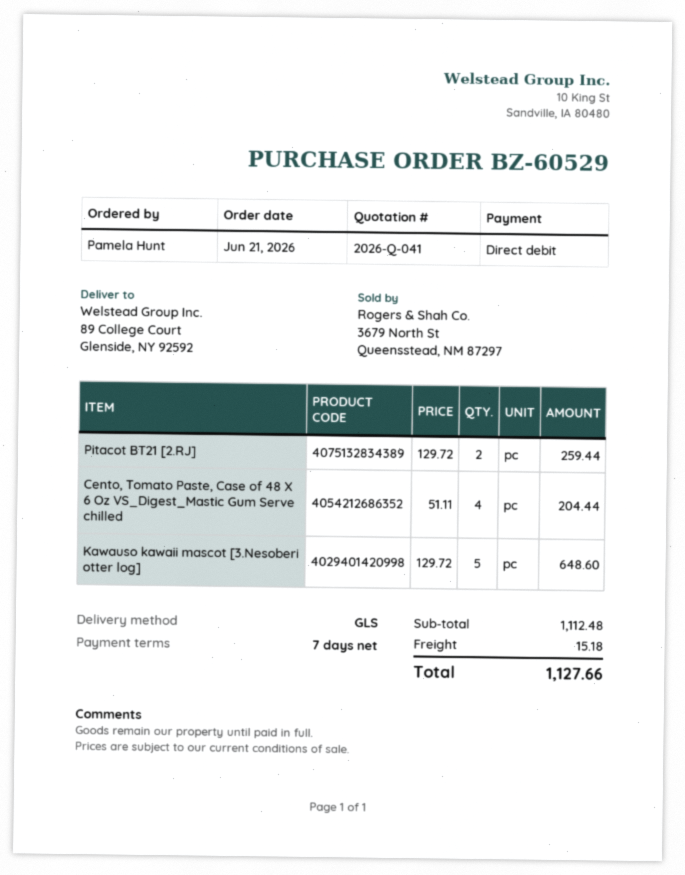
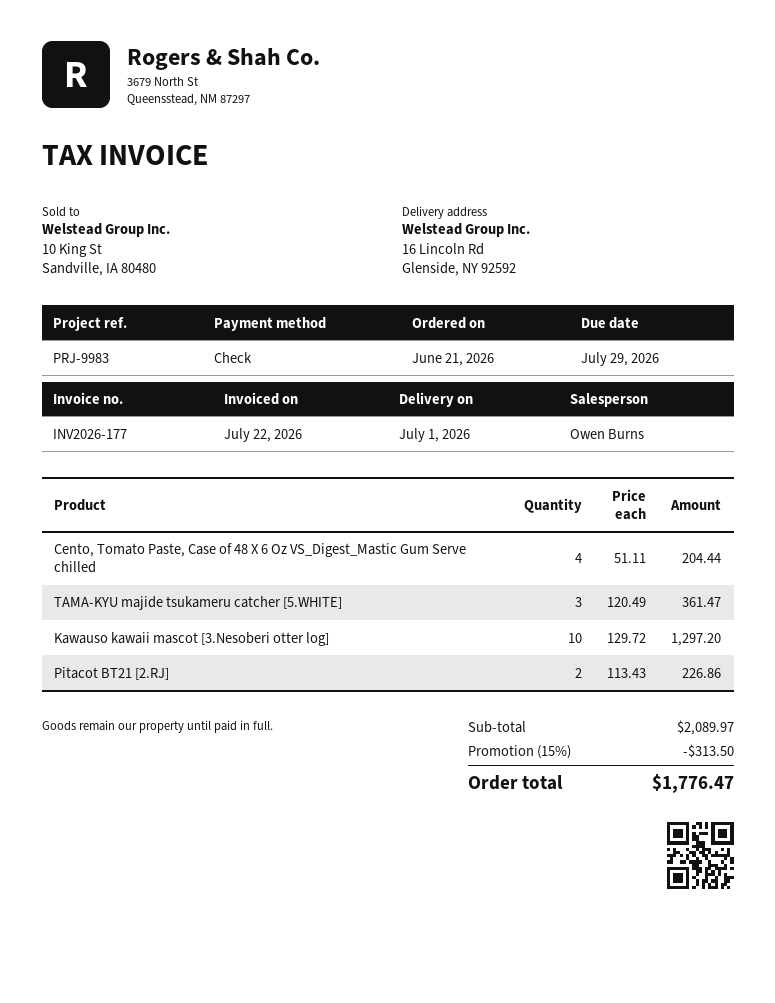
payment method: direct debit -> cheque
ship to: 89 College Court, Glenside, NY 92592 -> 16 Lincoln Rd, Glenside, NY 92592
Pitacot BT21 [2.RJ]: 2 x 129.72 = 259.44 -> 2 x 113.43 = 226.86
Kawauso kawaii mascot [3.Nesoberi otter log]: 5 x 129.72 = 648.60 -> 10 x 129.72 = 1297.20
TAMA-KYU majide tsukameru catcher [5.WHITE]: none -> 3 x 120.49 = 361.47
subtotal: 1112.48 -> 2089.97
discount: none -> 15% = 313.50
shipping: 15.18 -> none
total: 1127.66 -> 1776.47

